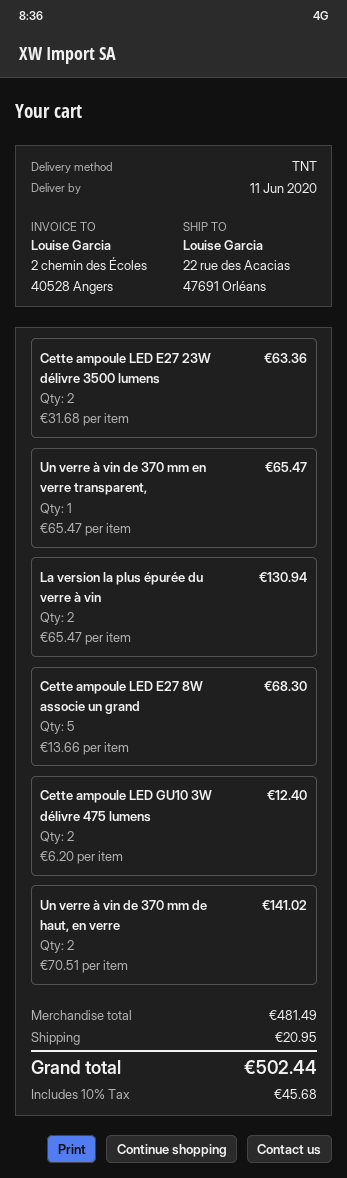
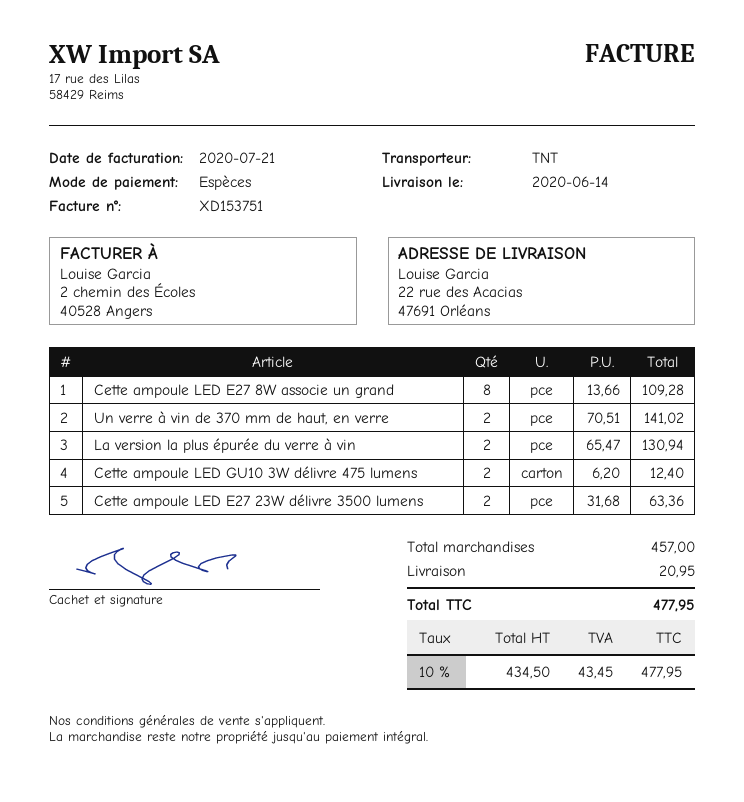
delivery date: 2020-06-11 -> 2020-06-14
Un verre à vin de 370 mm en verre transparent,: 1 x 65.47 = 65.47 -> none
Cette ampoule LED E27 8W associe un grand: 5 x 13.66 = 68.30 -> 8 x 13.66 = 109.28
subtotal: 481.49 -> 457.00
tax: 10% = 45.68 -> 10% = 43.45
total: 502.44 -> 477.95

